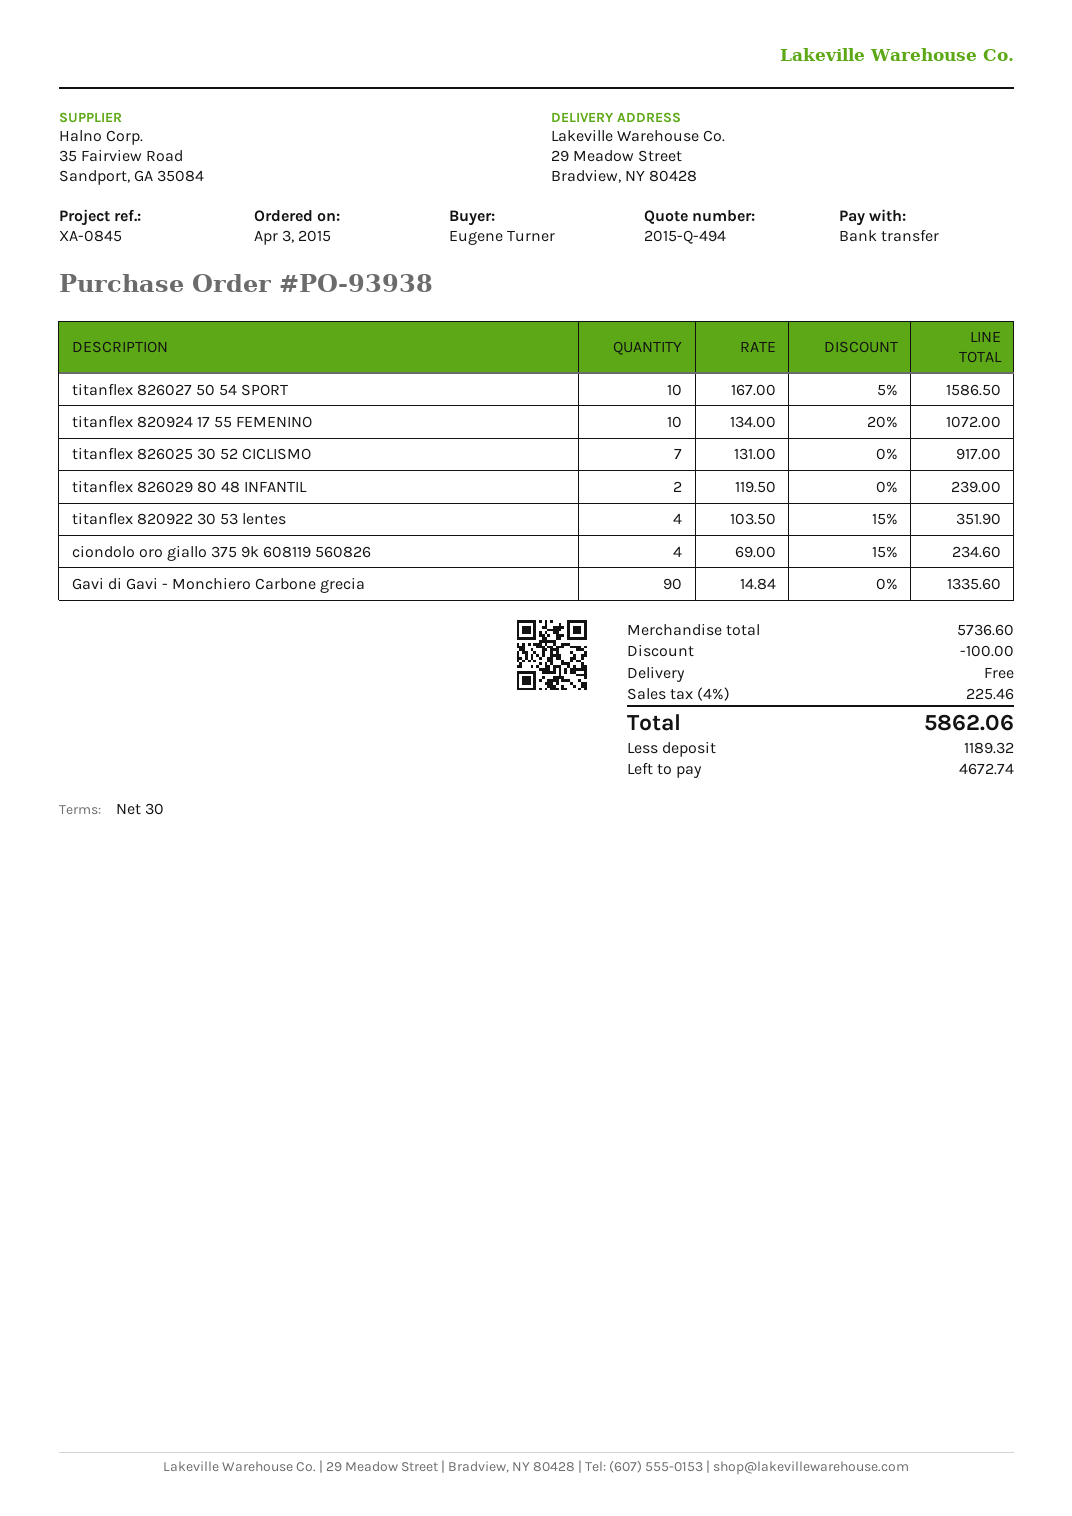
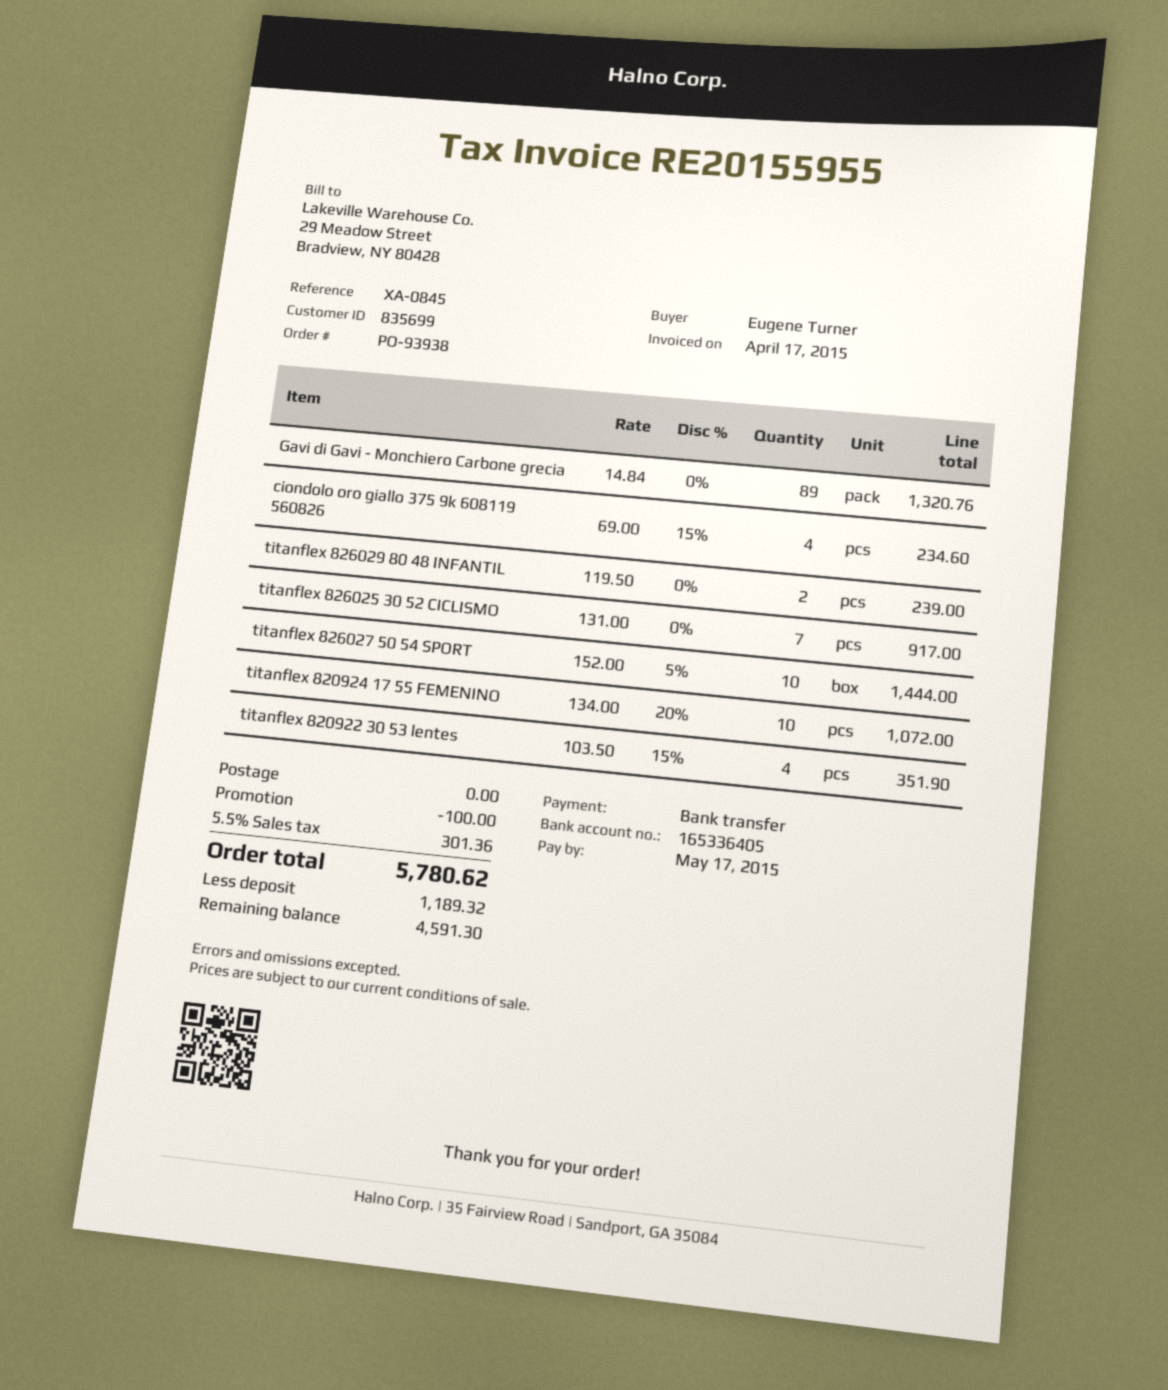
titanflex 826027 50 54 SPORT: 10 x 167.00 - 5% = 1586.50 -> 10 x 152.00 - 5% = 1444.00
Gavi di Gavi - Monchiero Carbone grecia: 90 x 14.84 = 1335.60 -> 89 x 14.84 = 1320.76
tax: 4% = 225.46 -> 5.5% = 301.36
total: 5862.06 -> 5780.62
balance: 4672.74 -> 4591.30

